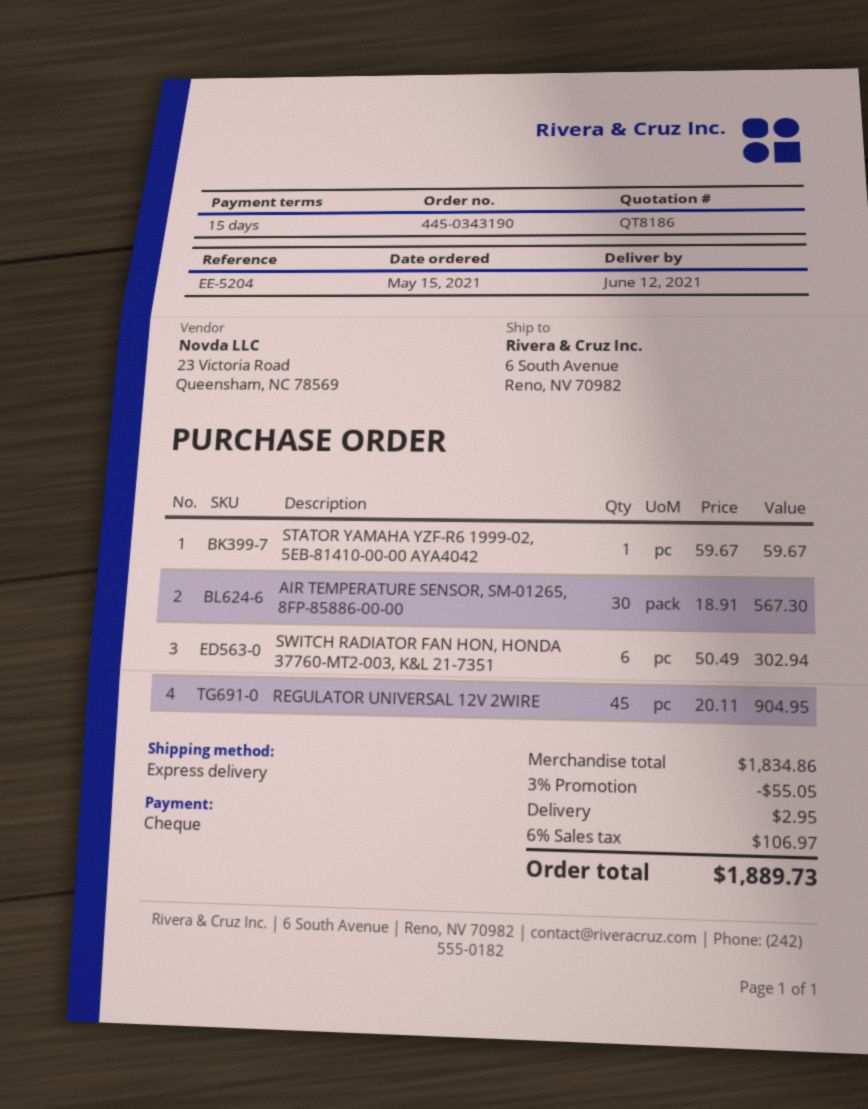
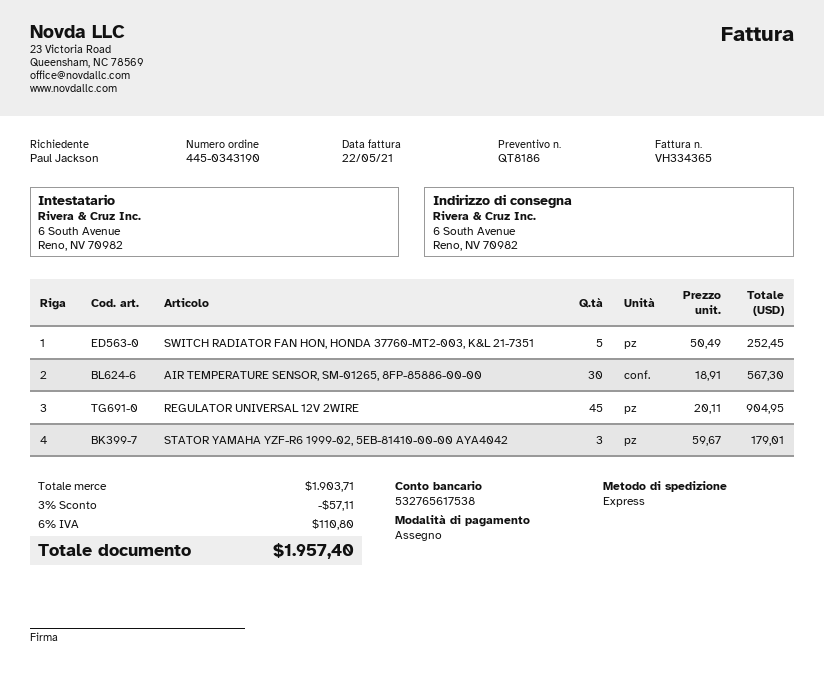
STATOR YAMAHA YZF-R6 1999-02, 5EB-81410-00-00 AYA4042: 1 x 59.67 = 59.67 -> 3 x 59.67 = 179.01
SWITCH RADIATOR FAN HON, HONDA 37760-MT2-003, K&L 21-7351: 6 x 50.49 = 302.94 -> 5 x 50.49 = 252.45
subtotal: 1834.86 -> 1903.71
discount: 3% = 55.05 -> 3% = 57.11
shipping: 2.95 -> none
tax: 6% = 106.97 -> 6% = 110.80
total: 1889.73 -> 1957.40

